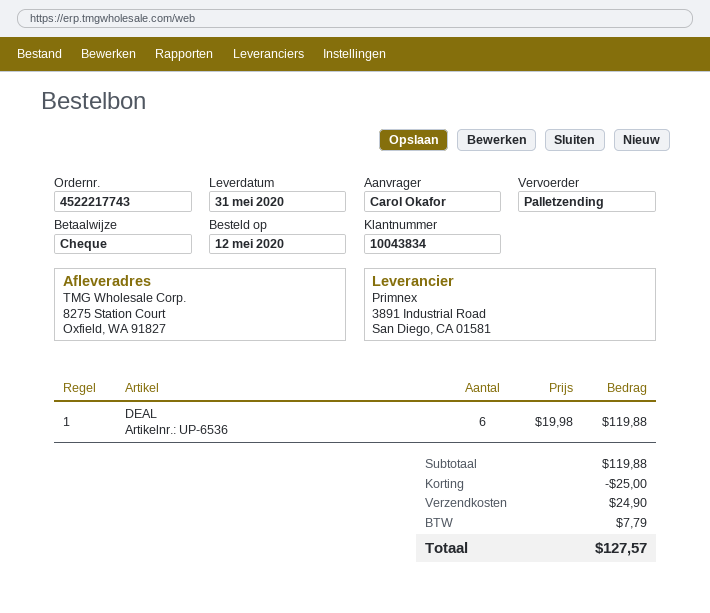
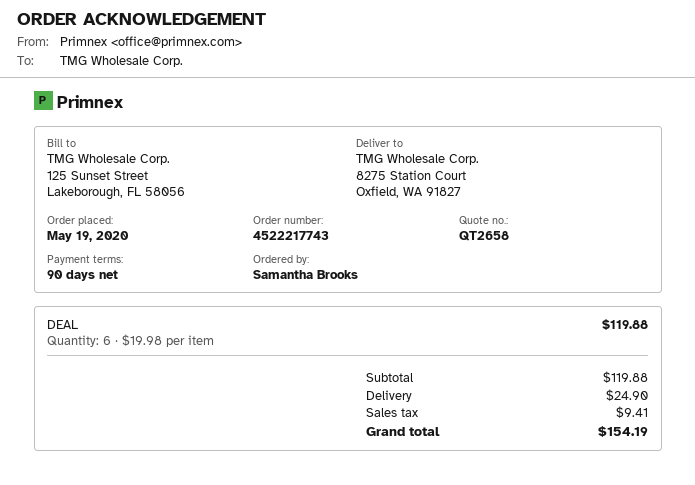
order date: 2020-05-12 -> 2020-05-19
ordered by: Carol Okafor -> Samantha Brooks
discount: 25.00 -> none
tax: 7.79 -> 9.41
total: 127.57 -> 154.19

